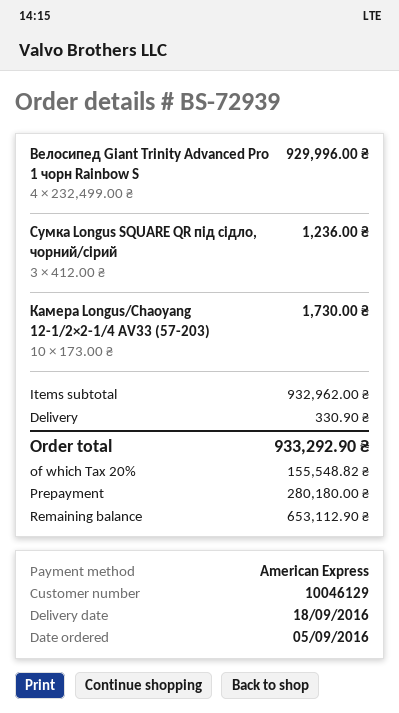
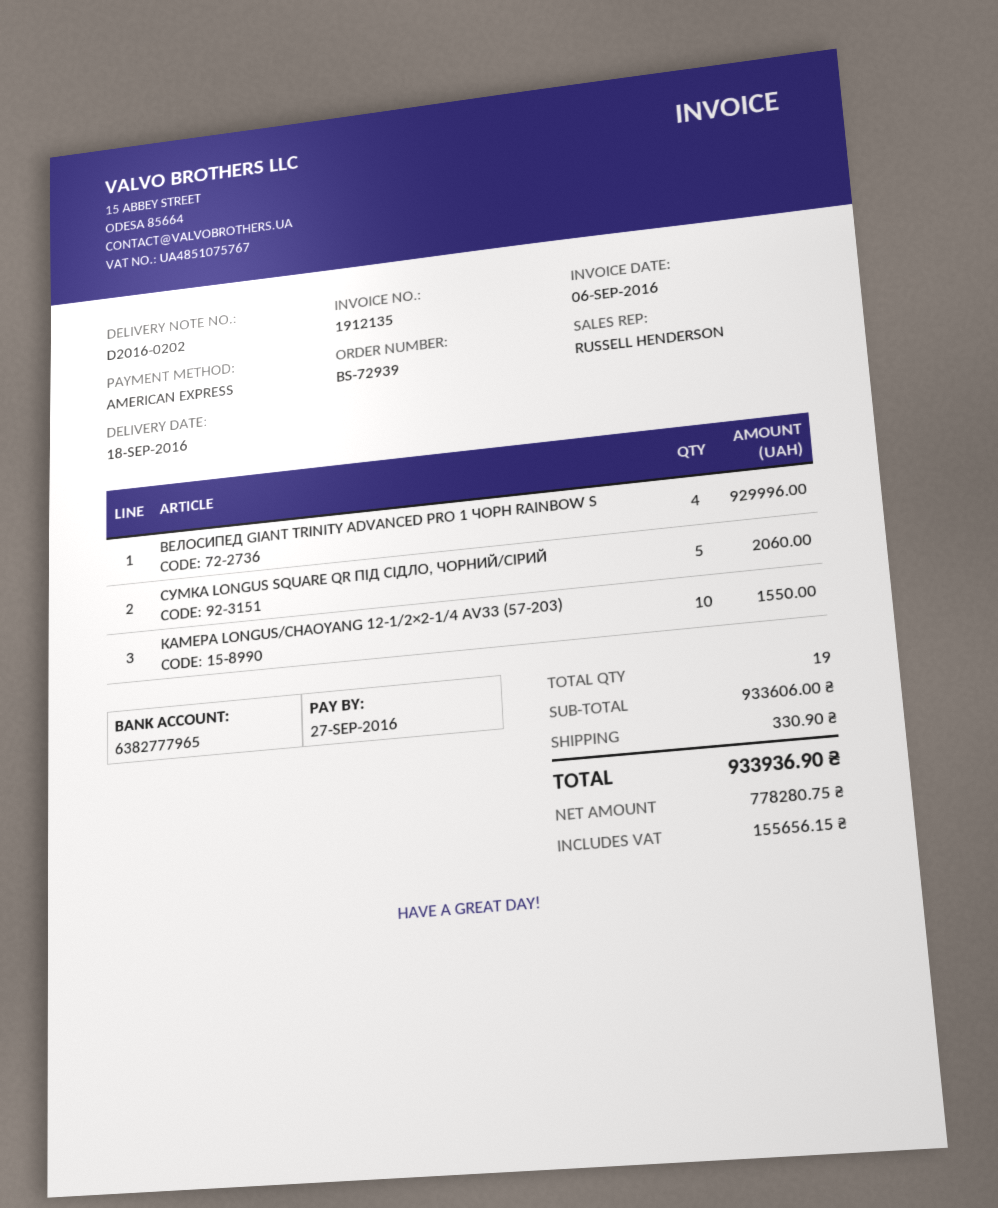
Сумка Longus SQUARE QR під сідло, чорний/сірий: 3 for 1236.00 -> 5 for 2060.00
Камера Longus/Chaoyang 12-1/2×2-1/4 AV33 (57-203): 10 for 1730.00 -> 10 for 1550.00
subtotal: 932962.00 -> 933606.00
tax: 155548.82 -> 155656.15
total: 933292.90 -> 933936.90

